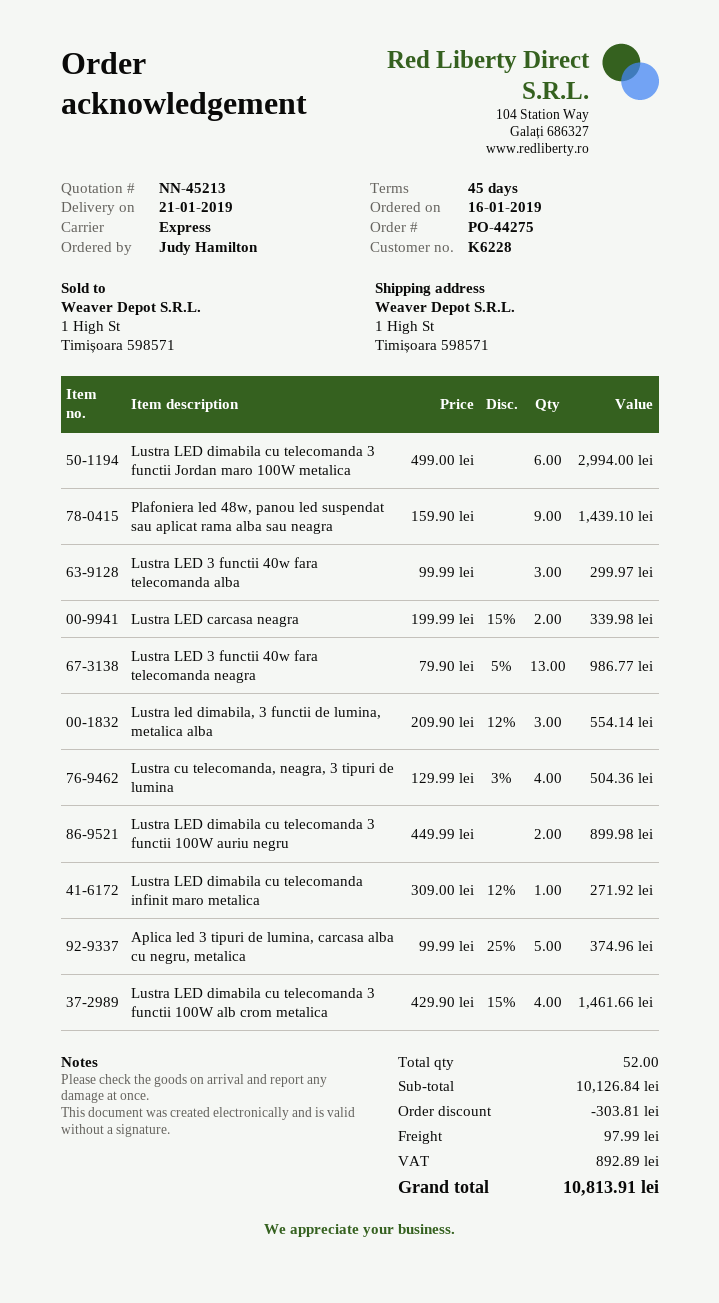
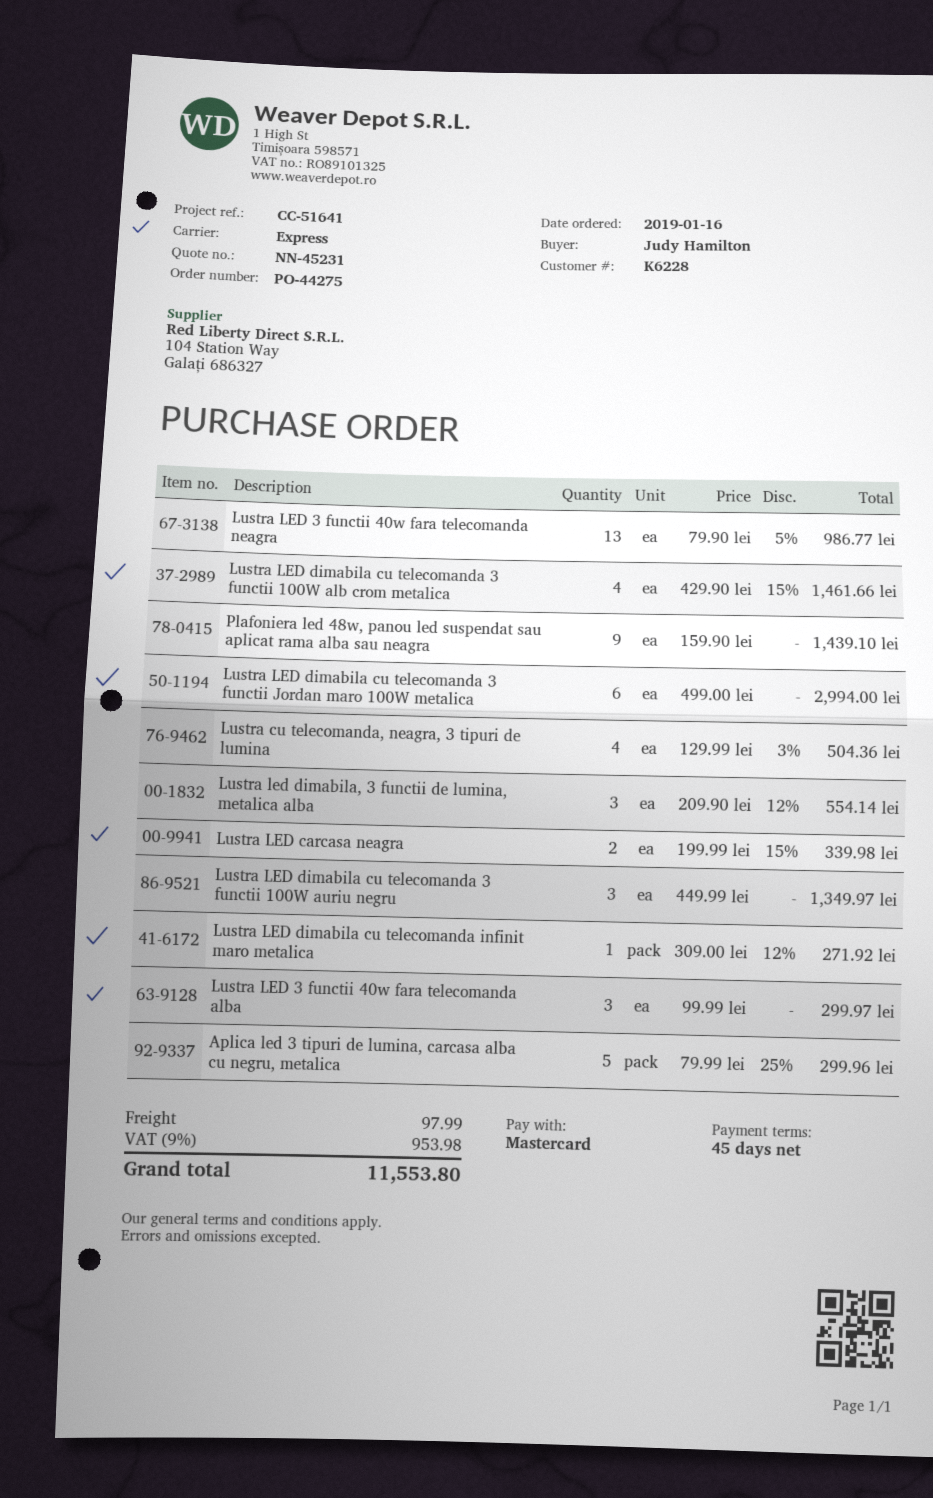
quote number: NN-45213 -> NN-45231
Lustra LED dimabila cu telecomanda 3 functii 100W auriu negru: 2 x 449.99 = 899.98 -> 3 x 449.99 = 1349.97
Aplica led 3 tipuri de lumina, carcasa alba cu negru, metalica: 5 x 99.99 - 25% = 374.96 -> 5 x 79.99 - 25% = 299.96
discount: 303.81 -> none
tax: 892.89 -> 953.98
total: 10813.91 -> 11553.80

